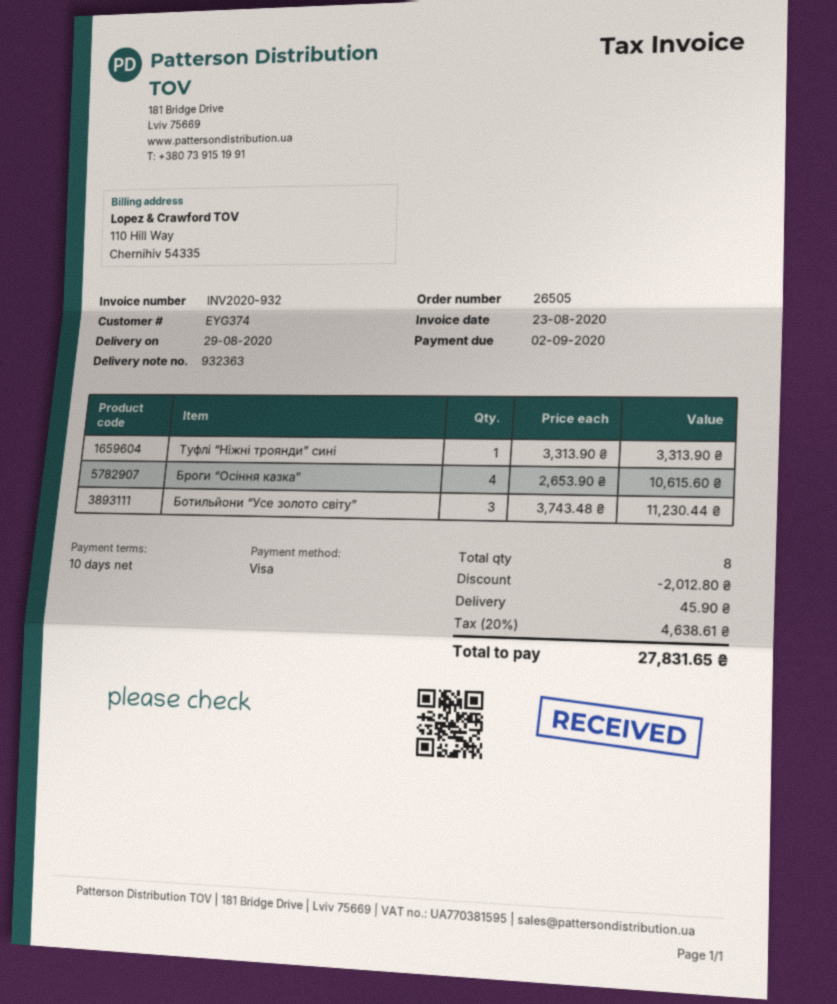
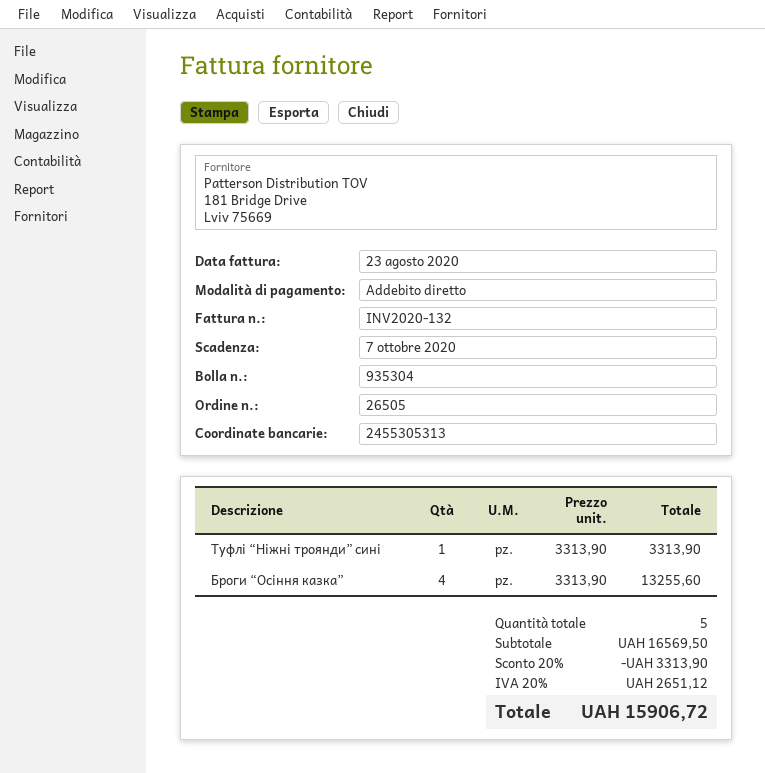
delivery note number: 932363 -> 935304
invoice number: INV2020-932 -> INV2020-132
due date: 2020-09-02 -> 2020-10-07
payment method: Visa -> direct debit
Броги “Осіння казка”: 4 x 2653.90 = 10615.60 -> 4 x 3313.90 = 13255.60
Ботильйони “Усе золото світу”: 3 x 3743.48 = 11230.44 -> none
total quantity: 8 -> 5
discount: 2012.80 -> 3313.90
shipping: 45.90 -> none
tax: 20% = 4638.61 -> 20% = 2651.12
total: 27831.65 -> 15906.72

